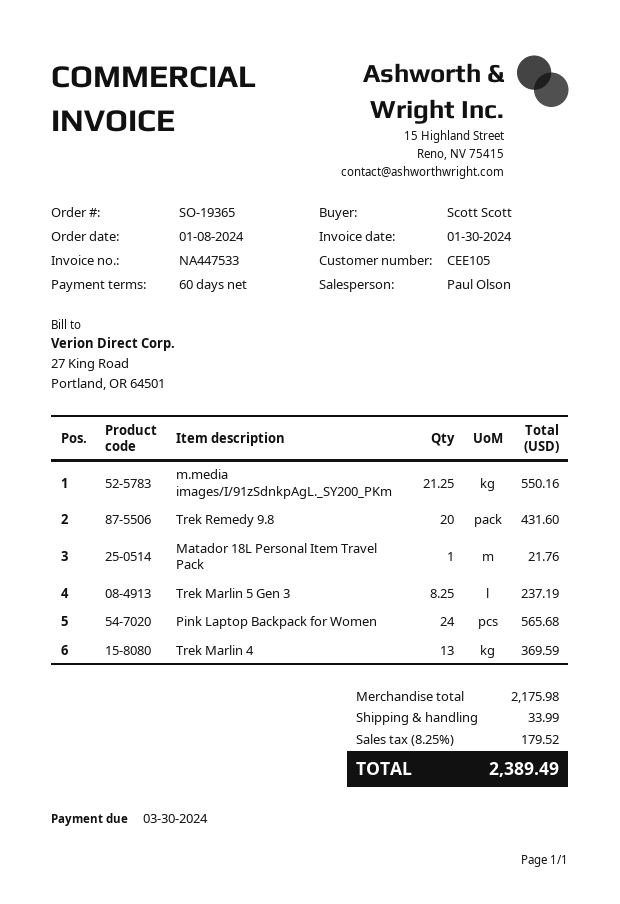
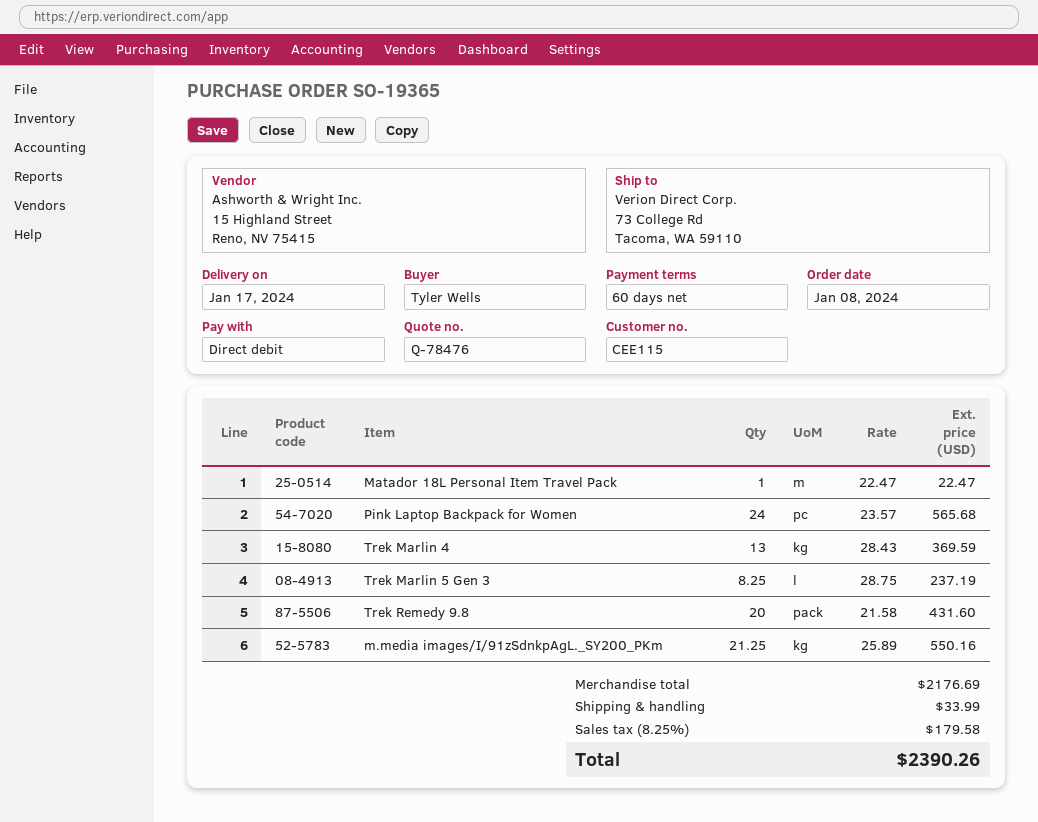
customer number: CEE105 -> CEE115
ordered by: Scott Scott -> Tyler Wells
Matador 18L Personal Item Travel Pack: 1 for 21.76 -> 1 for 22.47
subtotal: 2175.98 -> 2176.69
tax: 8.25% = 179.52 -> 8.25% = 179.58
total: 2389.49 -> 2390.26

